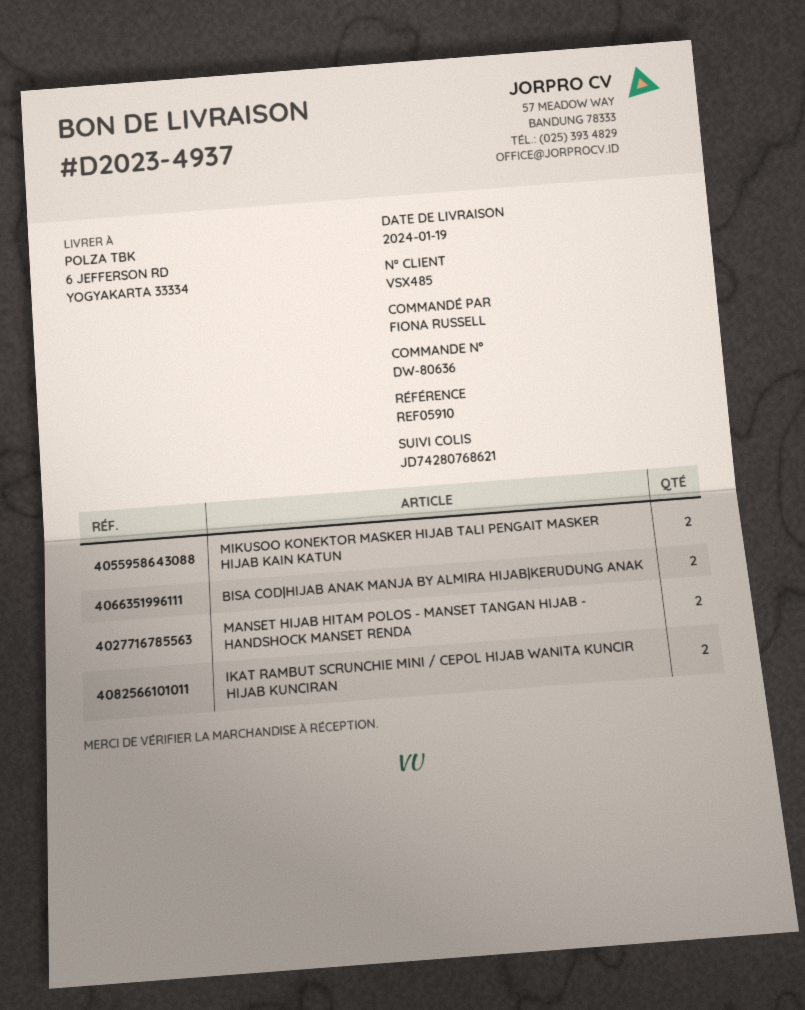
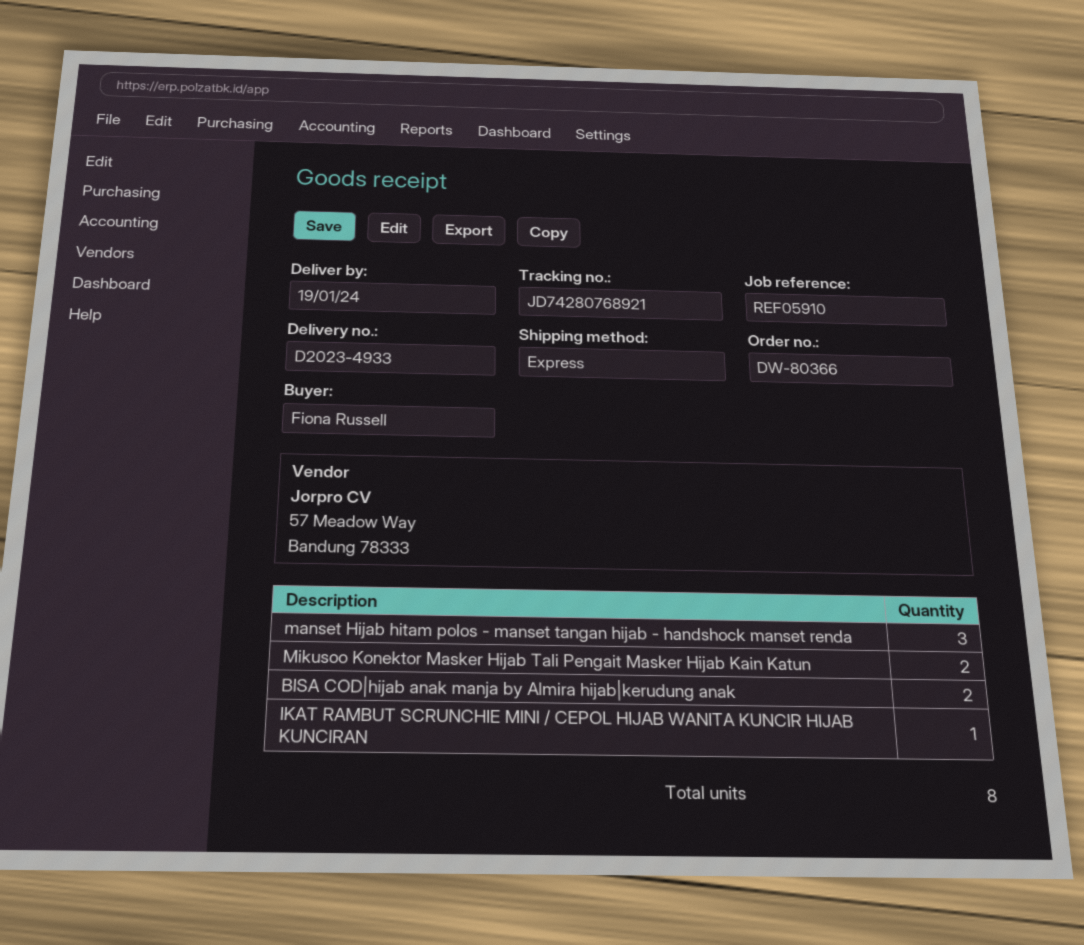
order number: DW-80636 -> DW-80366
delivery note number: D2023-4937 -> D2023-4933
tracking number: JD74280768621 -> JD74280768921
MANSET HIJAB HITAM POLOS - MANSET TANGAN HIJAB - HANDSHOCK MANSET RENDA: 2 -> 3
IKAT RAMBUT SCRUNCHIE MINI / CEPOL HIJAB WANITA KUNCIR HIJAB KUNCIRAN: 2 -> 1

